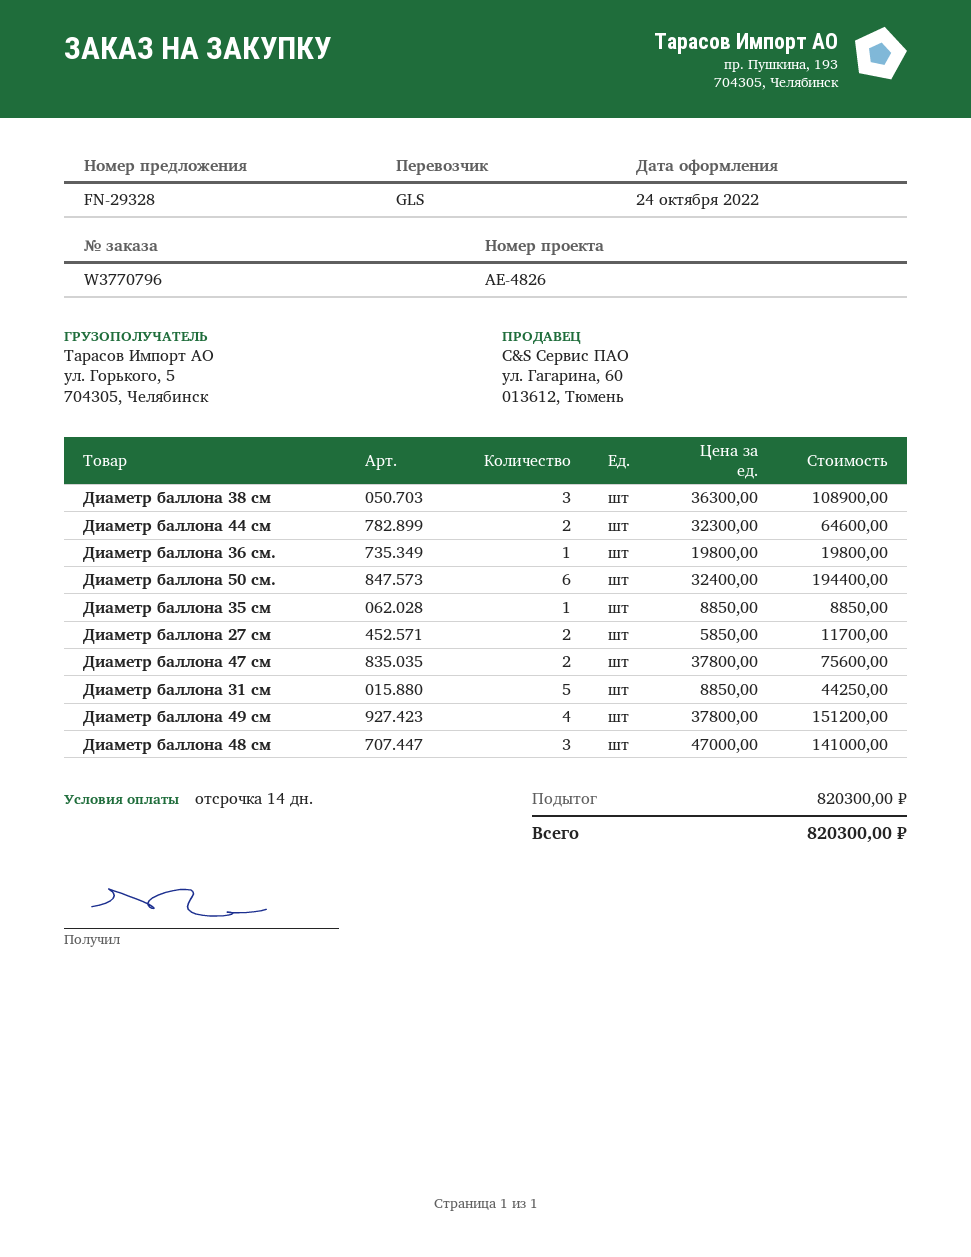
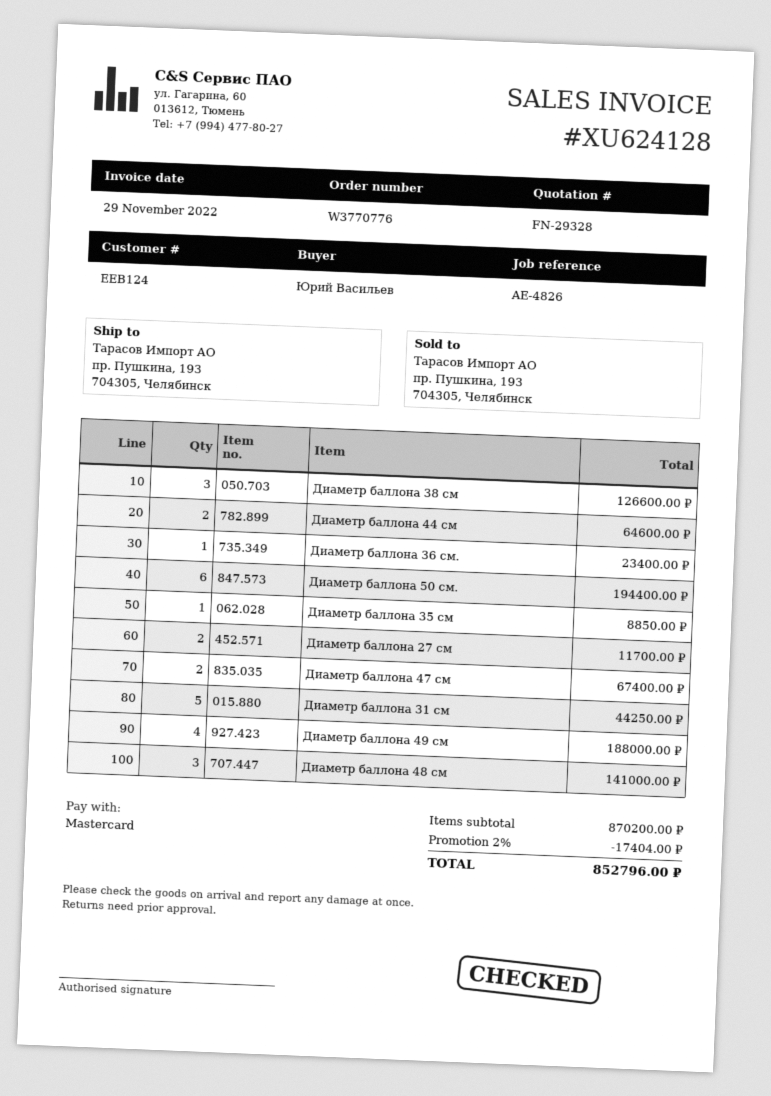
order number: W3770796 -> W3770776
ship to: ул. Горького, 5, 704305, Челябинск -> пр. Пушкина, 193, 704305, Челябинск
Диаметр баллона 38 см: 3 for 108900.00 -> 3 for 126600.00
Диаметр баллона 36 см.: 1 for 19800.00 -> 1 for 23400.00
Диаметр баллона 47 см: 2 for 75600.00 -> 2 for 67400.00
Диаметр баллона 49 см: 4 for 151200.00 -> 4 for 188000.00
subtotal: 820300.00 -> 870200.00
discount: none -> 2% = 17404.00
total: 820300.00 -> 852796.00

